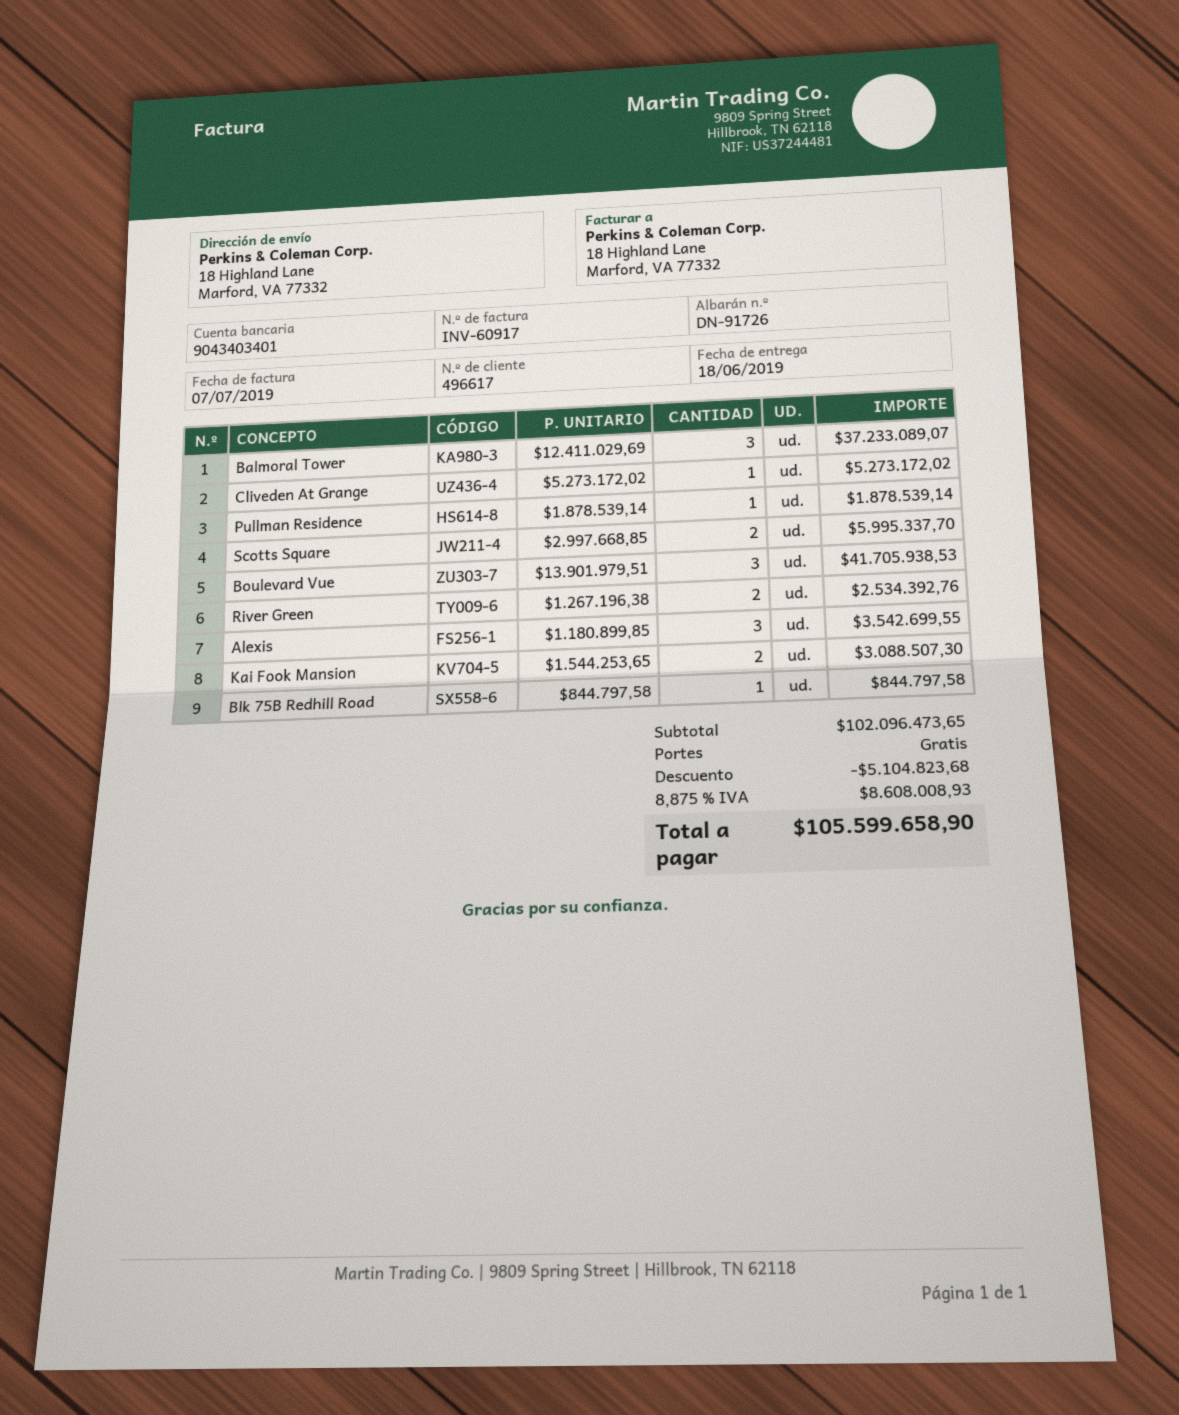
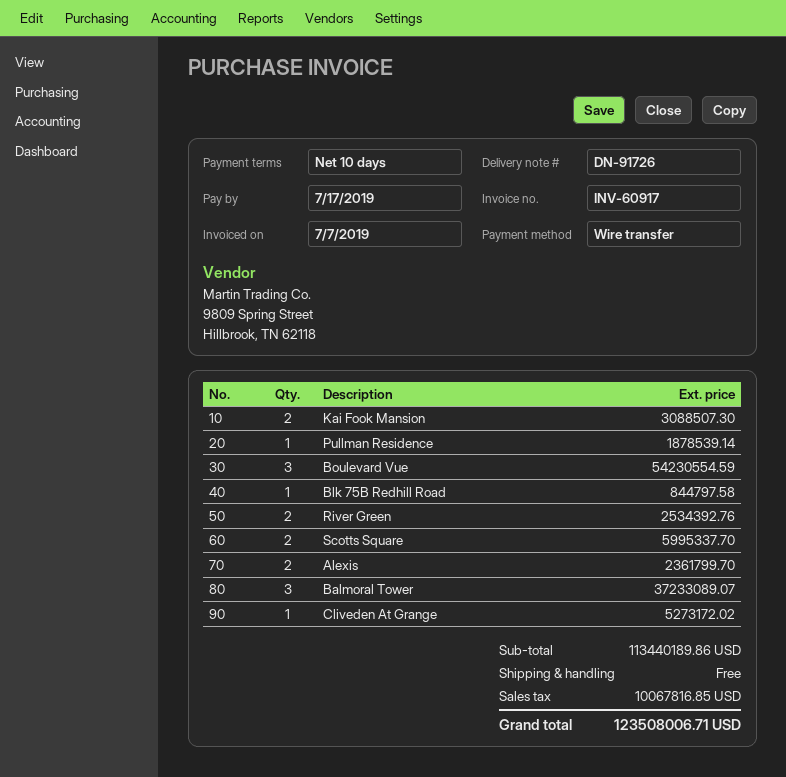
Boulevard Vue: 3 for 41705938.53 -> 3 for 54230554.59
Alexis: 3 for 3542699.55 -> 2 for 2361799.70
subtotal: 102096473.65 -> 113440189.86
discount: 5104823.68 -> none
tax: 8608008.93 -> 10067816.85
total: 105599658.90 -> 123508006.71

